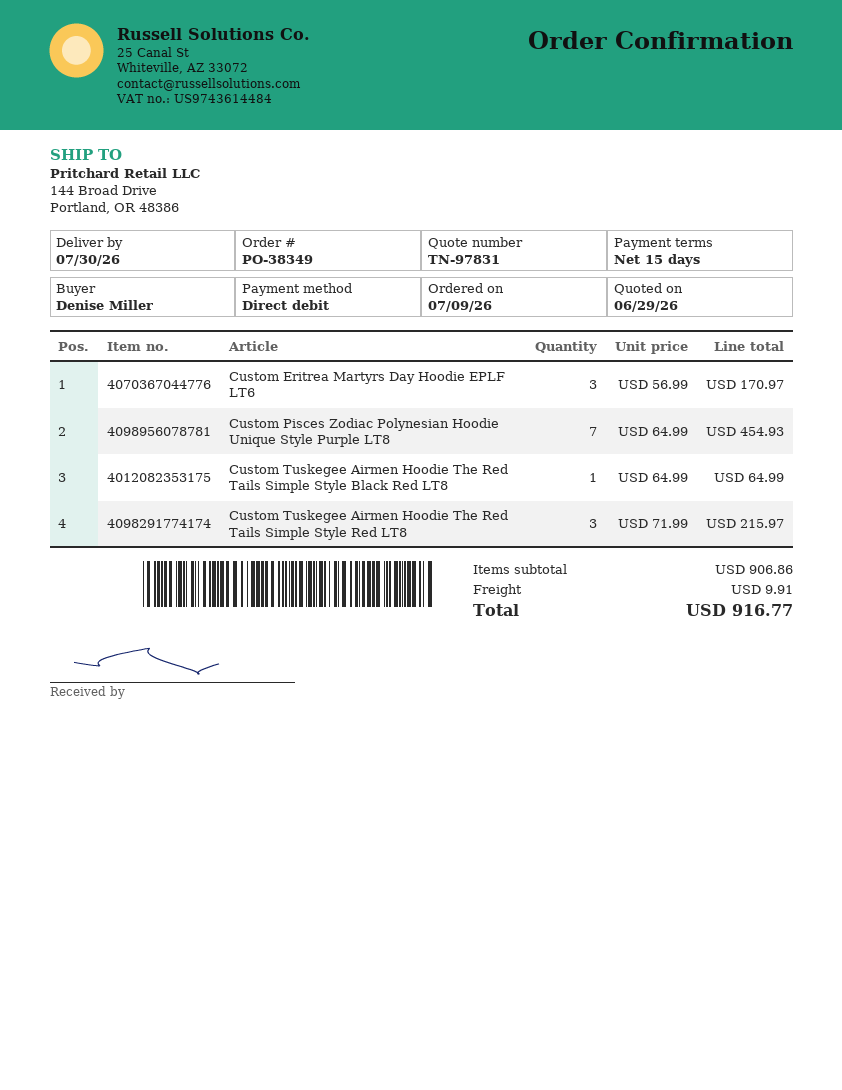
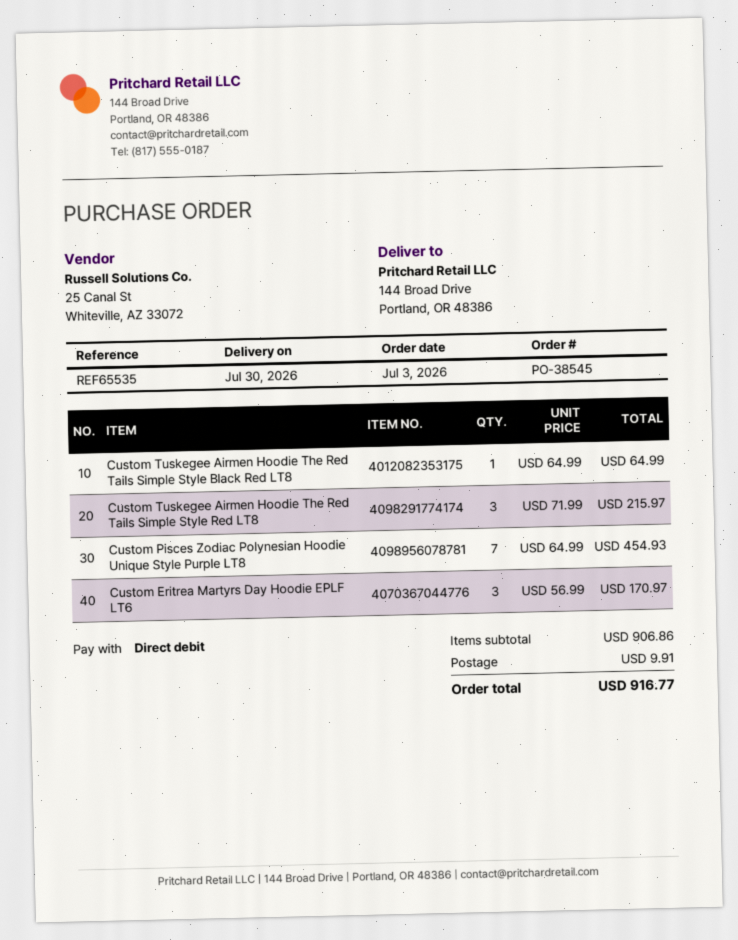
order number: PO-38349 -> PO-38545
order date: 2026-07-09 -> 2026-07-03

